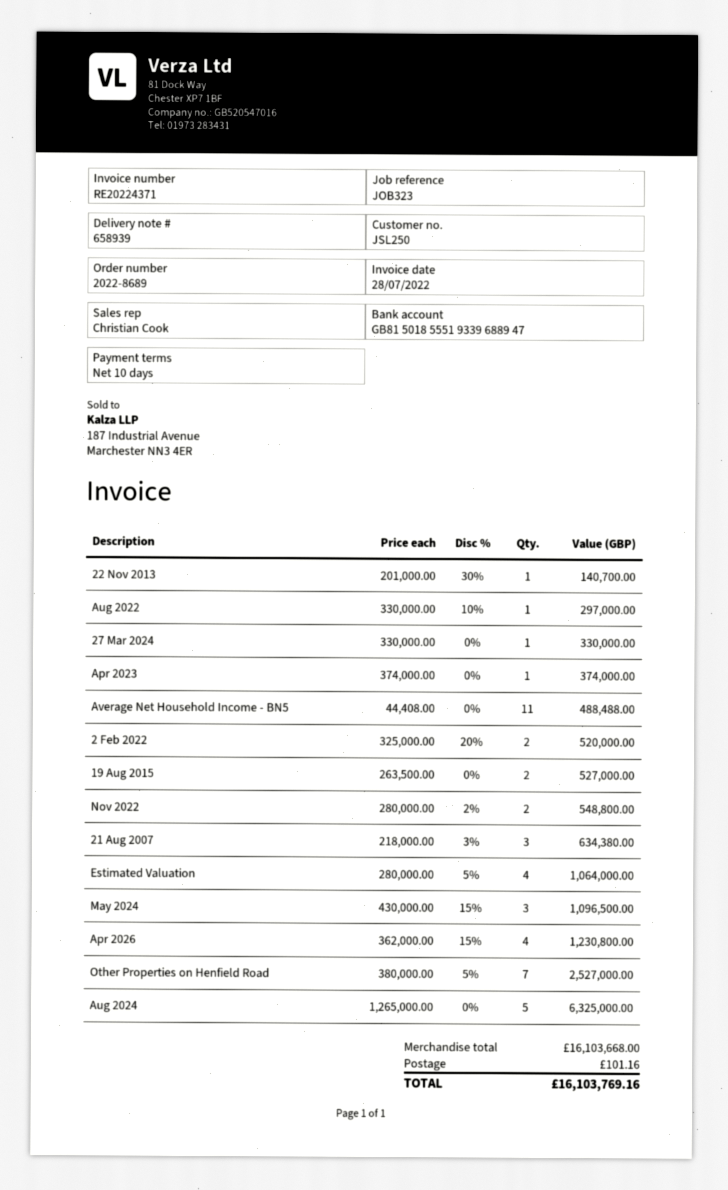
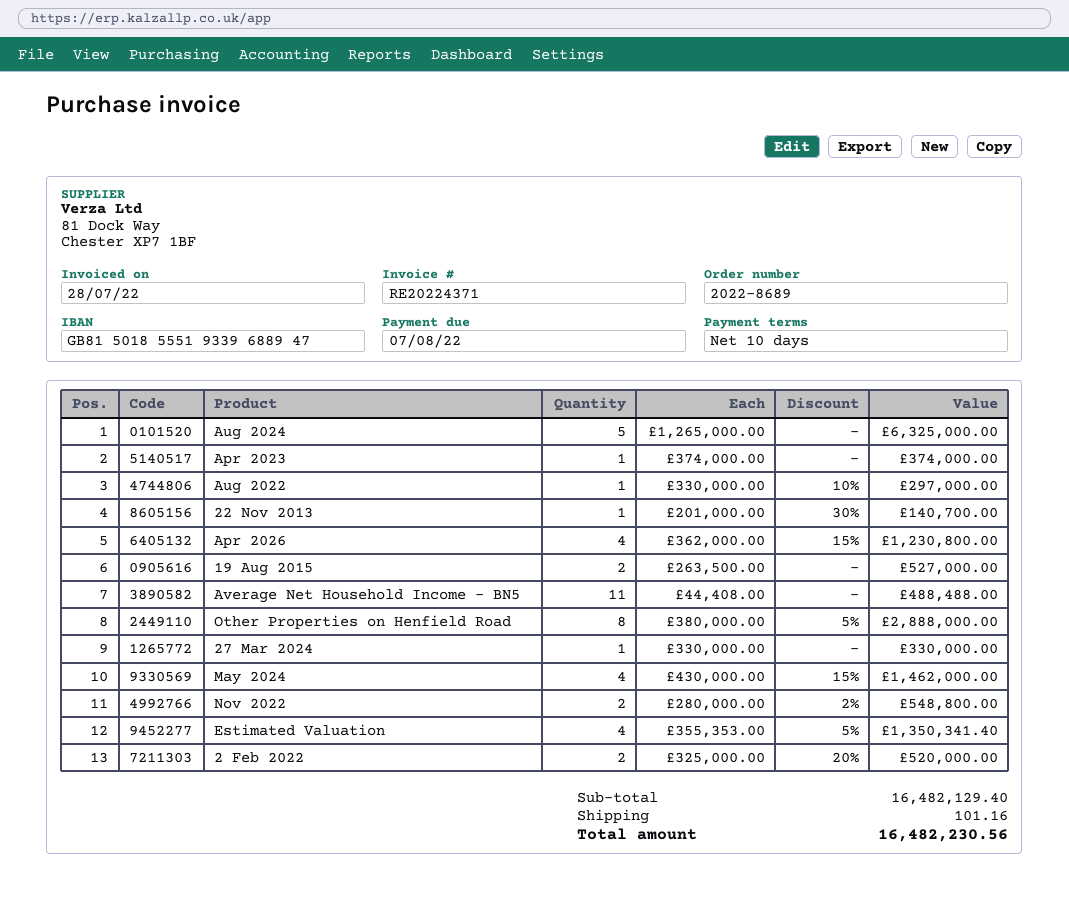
21 Aug 2007: 3 x 218000.00 - 3% = 634380.00 -> none
Estimated Valuation: 4 x 280000.00 - 5% = 1064000.00 -> 4 x 355353.00 - 5% = 1350341.40
May 2024: 3 x 430000.00 - 15% = 1096500.00 -> 4 x 430000.00 - 15% = 1462000.00
Other Properties on Henfield Road: 7 x 380000.00 - 5% = 2527000.00 -> 8 x 380000.00 - 5% = 2888000.00
subtotal: 16103668.00 -> 16482129.40
total: 16103769.16 -> 16482230.56

